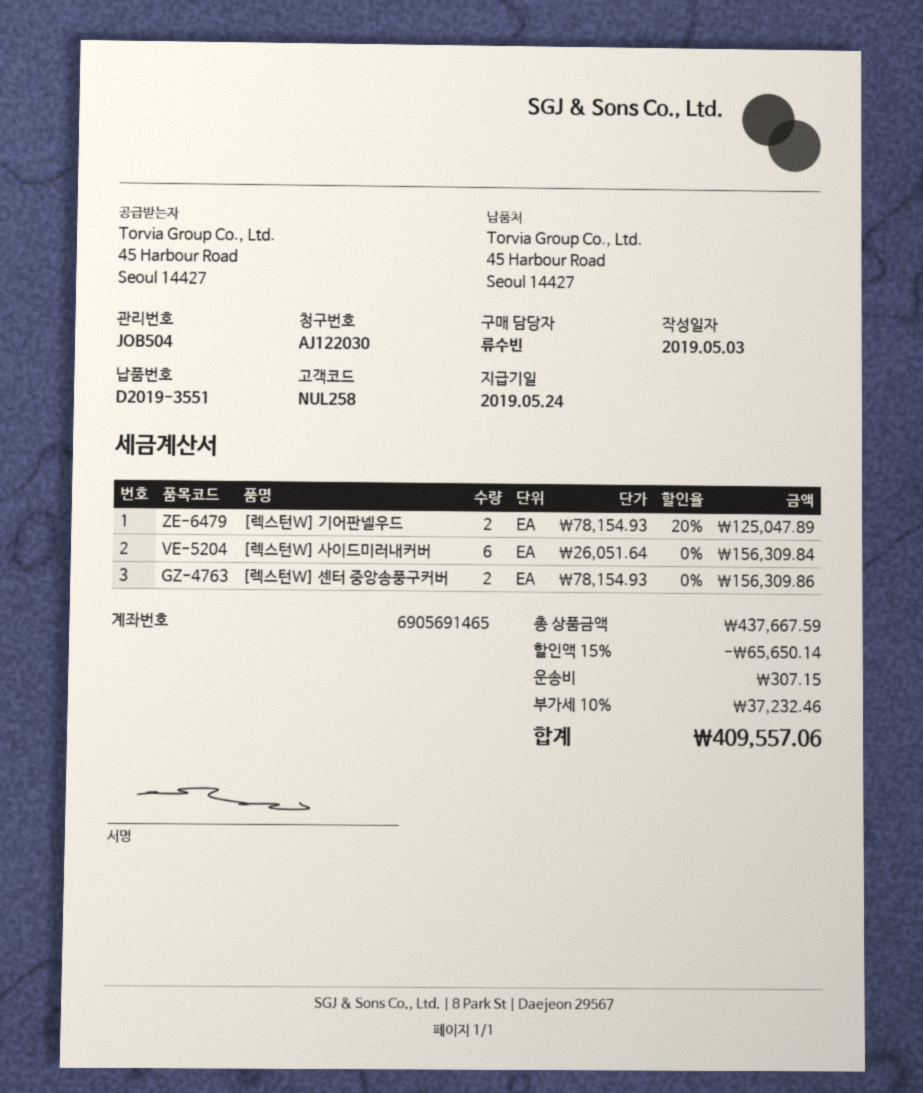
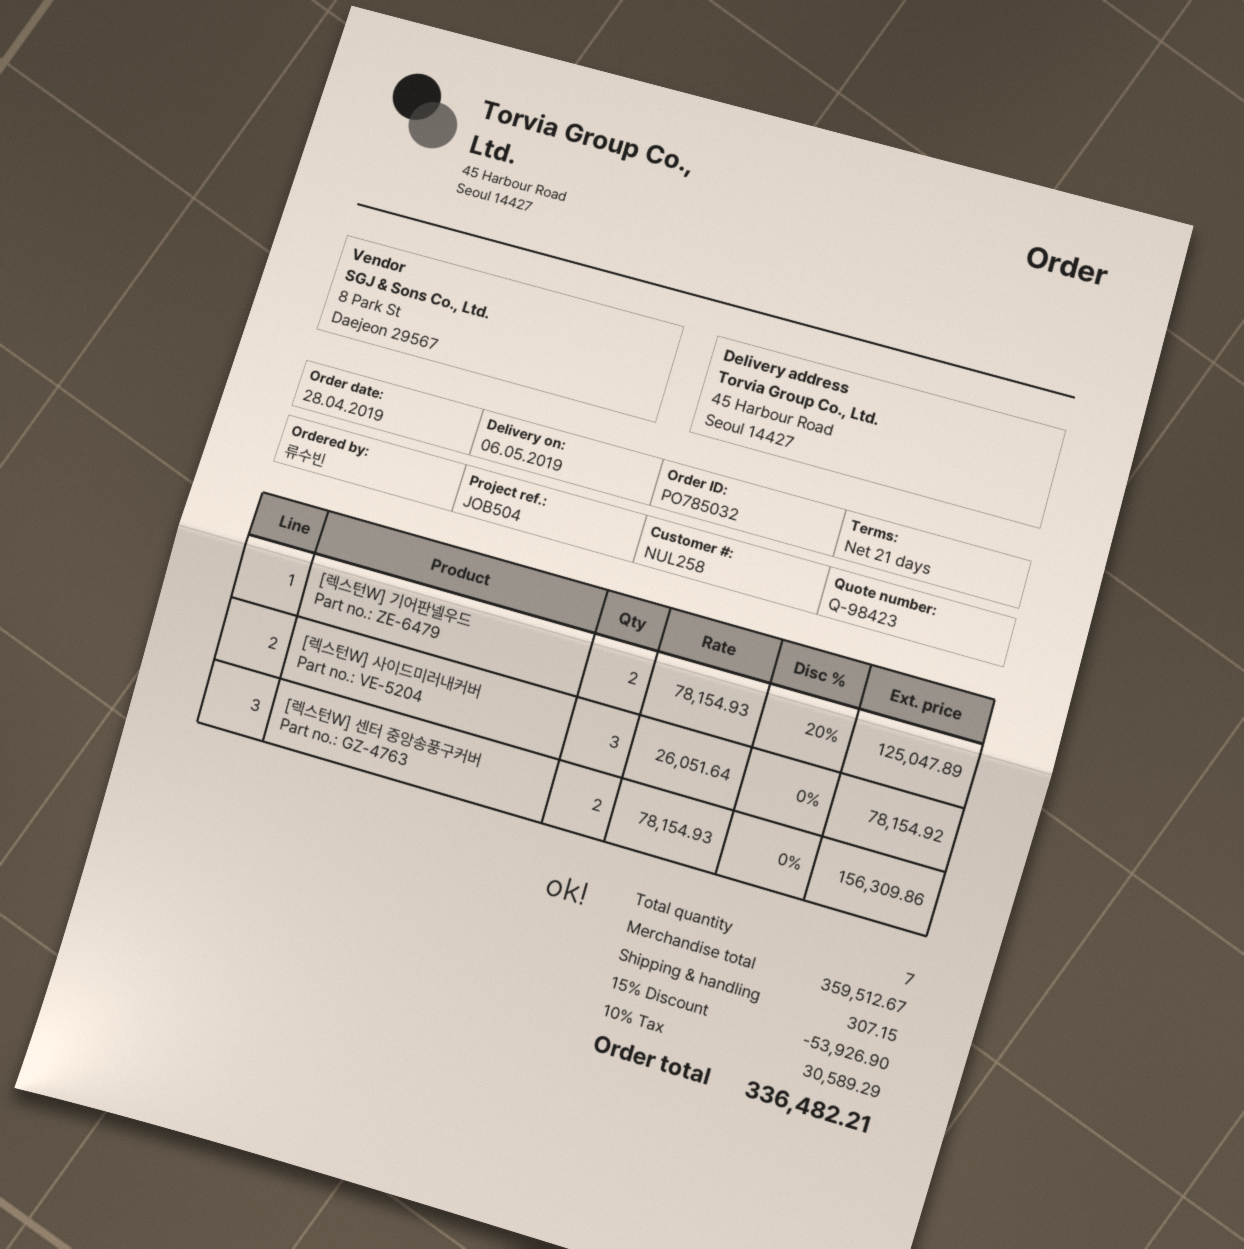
[렉스턴W] 사이드미러내커버: 6 x 26051.64 = 156309.84 -> 3 x 26051.64 = 78154.92
subtotal: 437667.59 -> 359512.67
discount: 15% = 65650.14 -> 15% = 53926.90
tax: 10% = 37232.46 -> 10% = 30589.29
total: 409557.06 -> 336482.21

